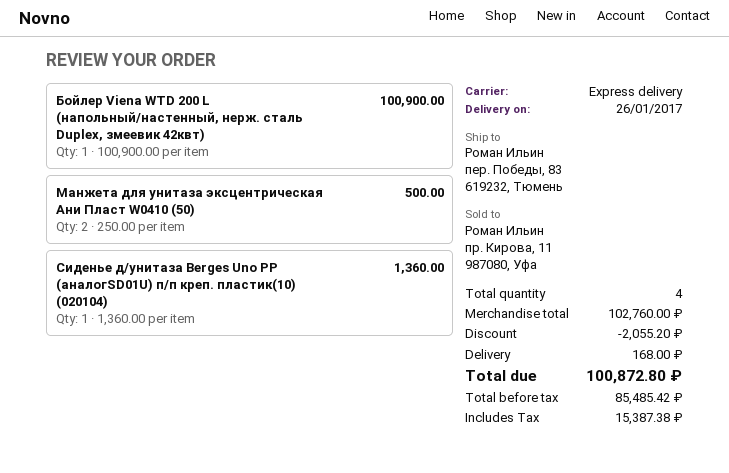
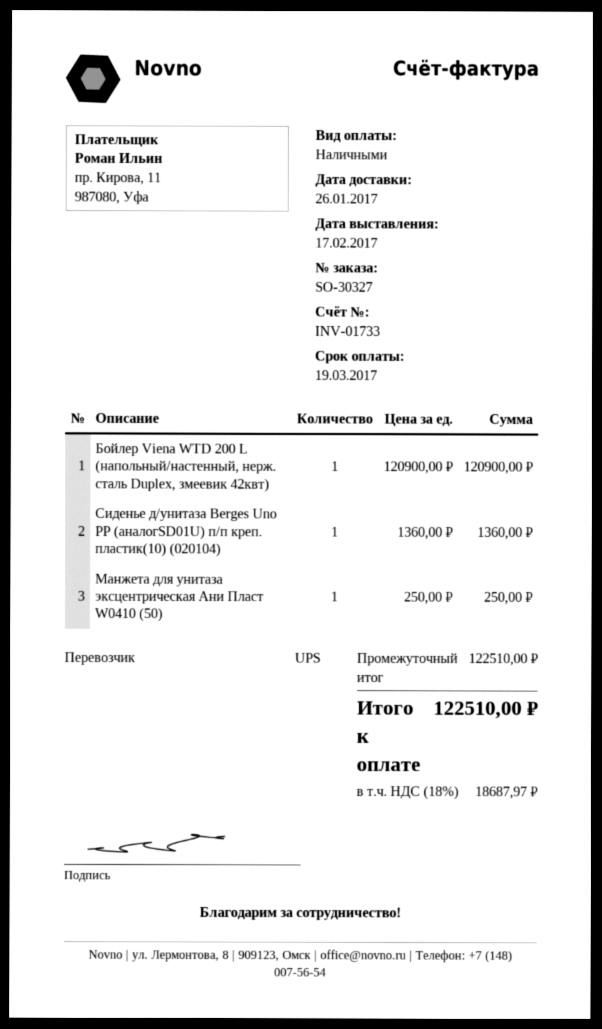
shipping method: express -> UPS
Бойлер Viena WTD 200 L (напольный/настенный, нерж. сталь Duplex, змеевик 42квт): 1 x 100900.00 = 100900.00 -> 1 x 120900.00 = 120900.00
Манжета для унитаза эксцентрическая Ани Пласт W0410 (50): 2 x 250.00 = 500.00 -> 1 x 250.00 = 250.00
subtotal: 102760.00 -> 122510.00
discount: 2055.20 -> none
shipping: 168.00 -> none
tax: 15387.38 -> 18687.97
total: 100872.80 -> 122510.00

